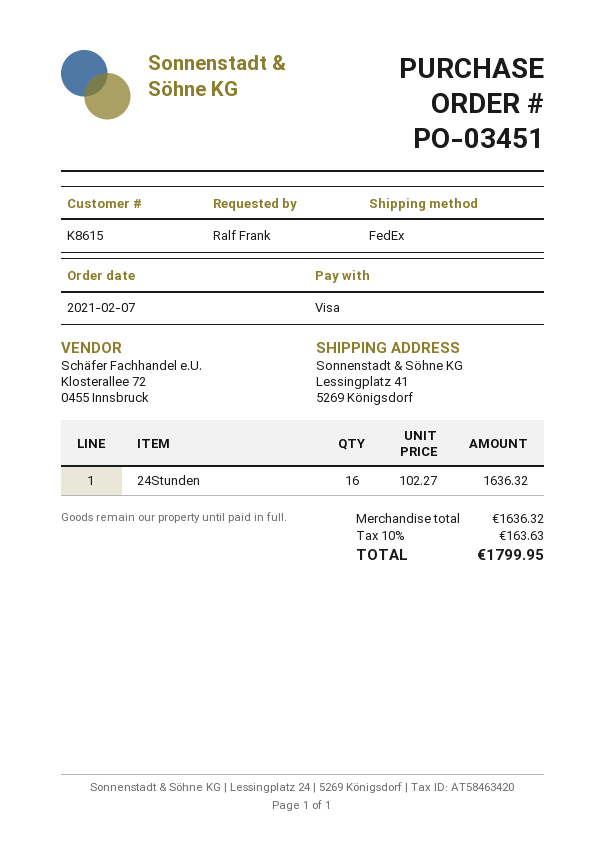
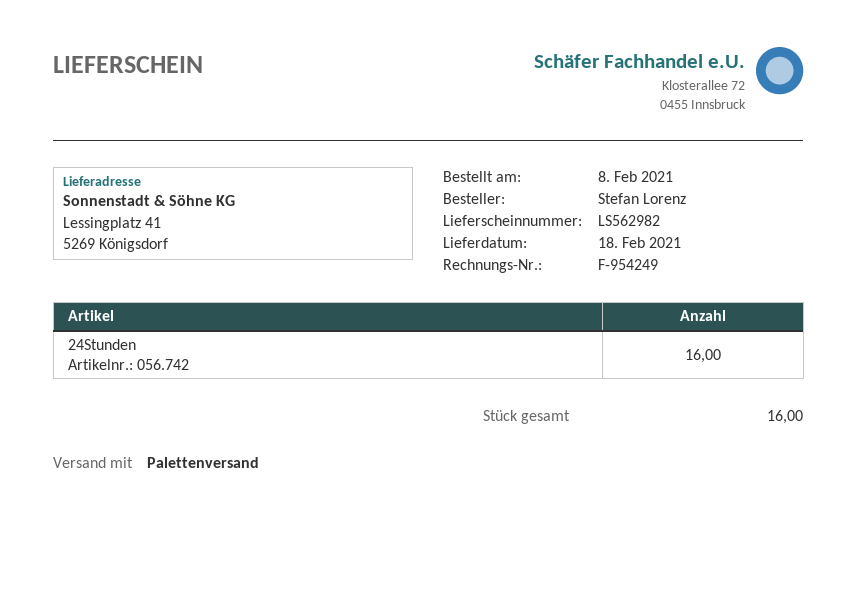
order date: 2021-02-07 -> 2021-02-08
ordered by: Ralf Frank -> Stefan Lorenz
shipping method: FedEx -> pallet freight

